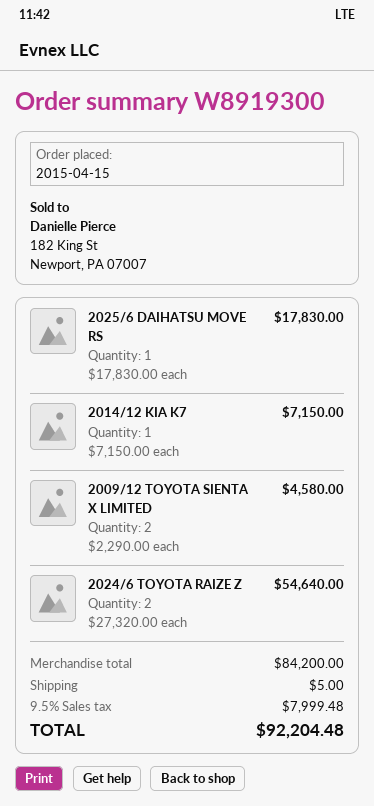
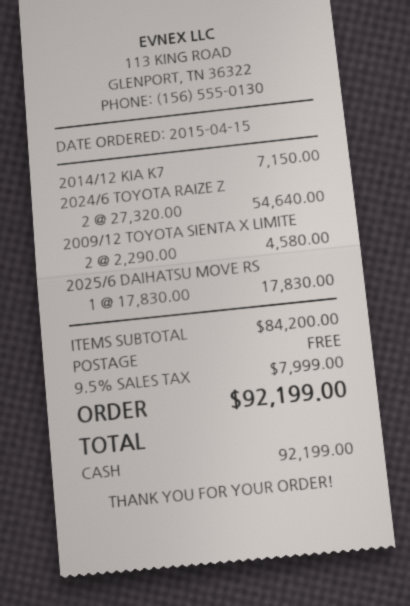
shipping: 5.00 -> 0.00
tax: 9.5% = 7999.48 -> 9.5% = 7999.00
total: 92204.48 -> 92199.00

